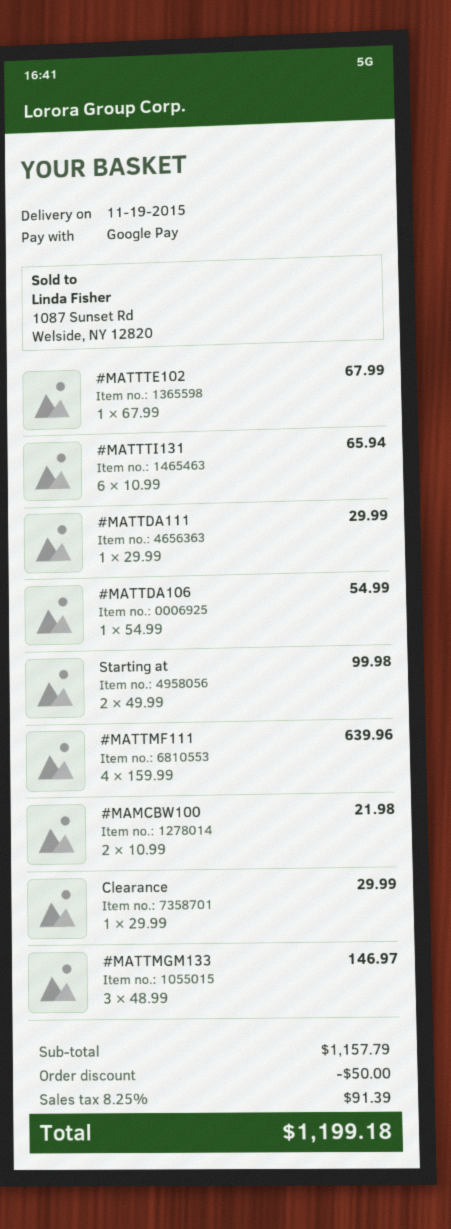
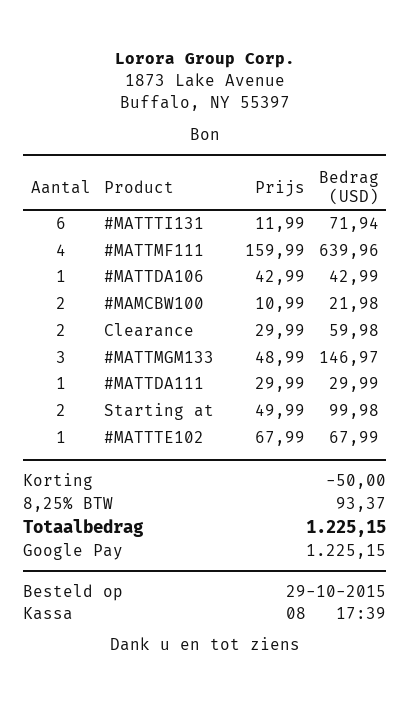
#MATTTI131: 6 x 10.99 = 65.94 -> 6 x 11.99 = 71.94
#MATTDA106: 1 x 54.99 = 54.99 -> 1 x 42.99 = 42.99
Clearance: 1 x 29.99 = 29.99 -> 2 x 29.99 = 59.98
tax: 8.25% = 91.39 -> 8.25% = 93.37
total: 1199.18 -> 1225.15

